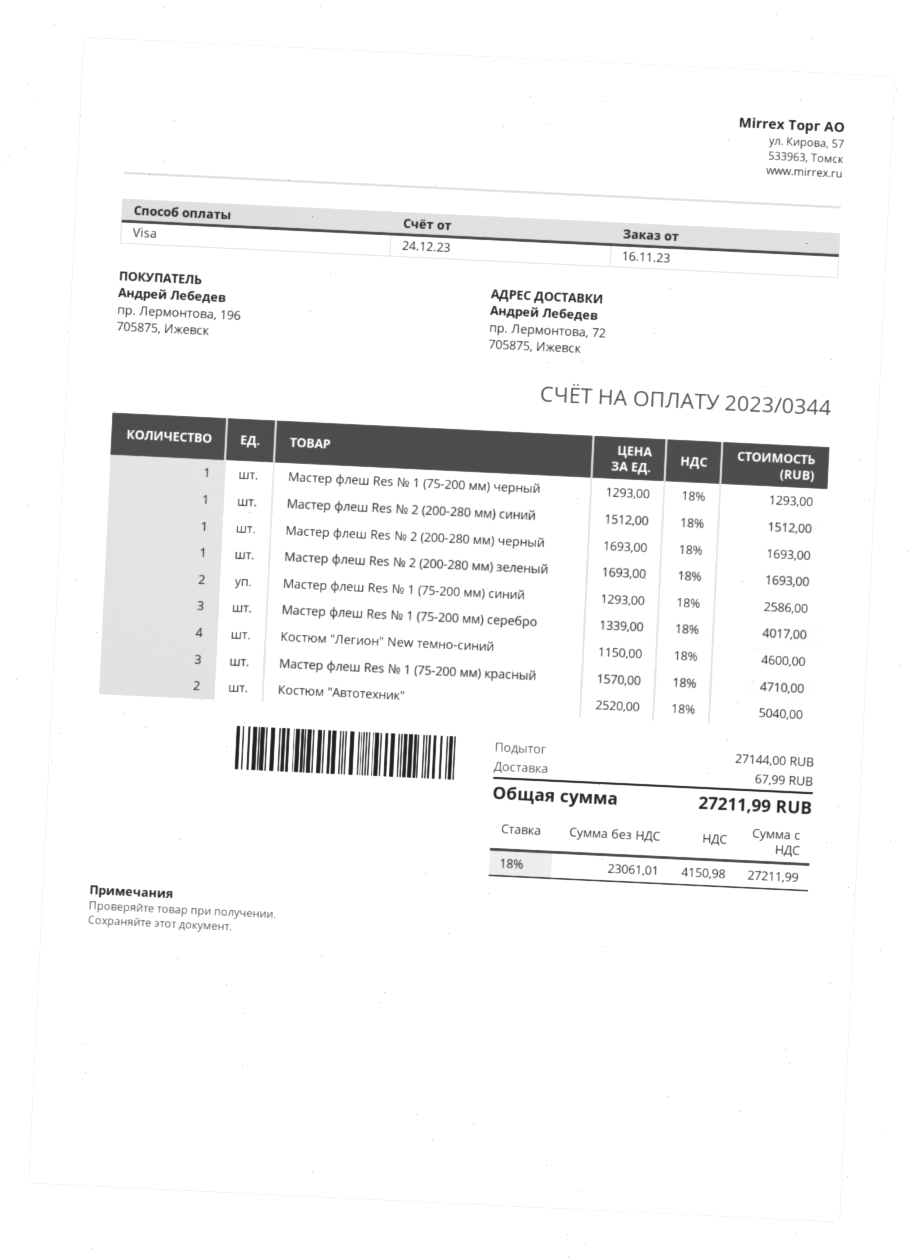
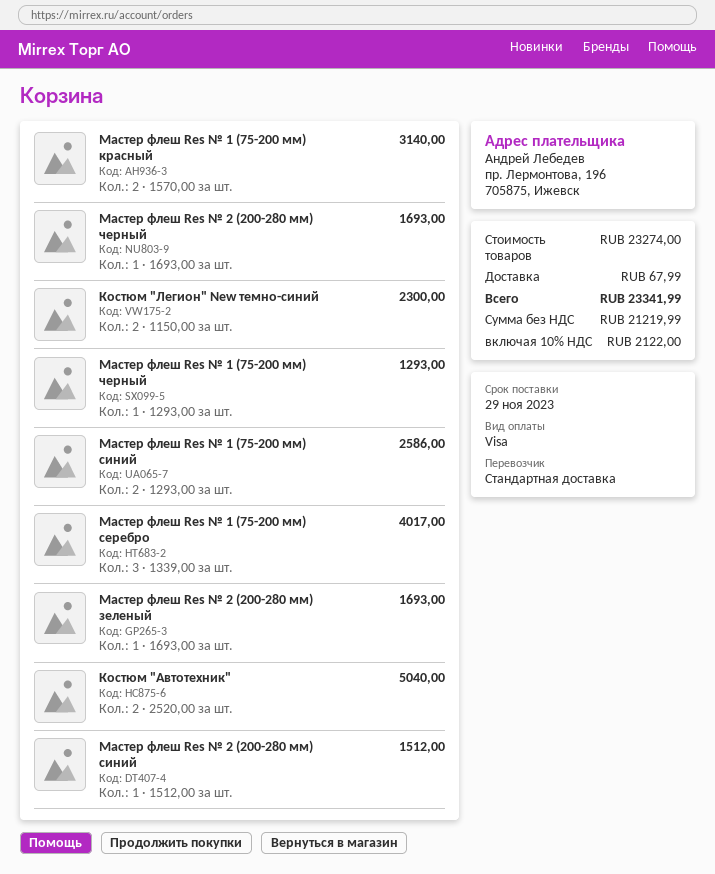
Костюм "Легион" New темно-синий: 4 x 1150.00 = 4600.00 -> 2 x 1150.00 = 2300.00
Мастер флеш Res № 1 (75-200 мм) красный: 3 x 1570.00 = 4710.00 -> 2 x 1570.00 = 3140.00
subtotal: 27144.00 -> 23274.00
net: 23061.01 -> 21219.99
tax: 18% = 4150.98 -> 10% = 2122.00
total: 27211.99 -> 23341.99

